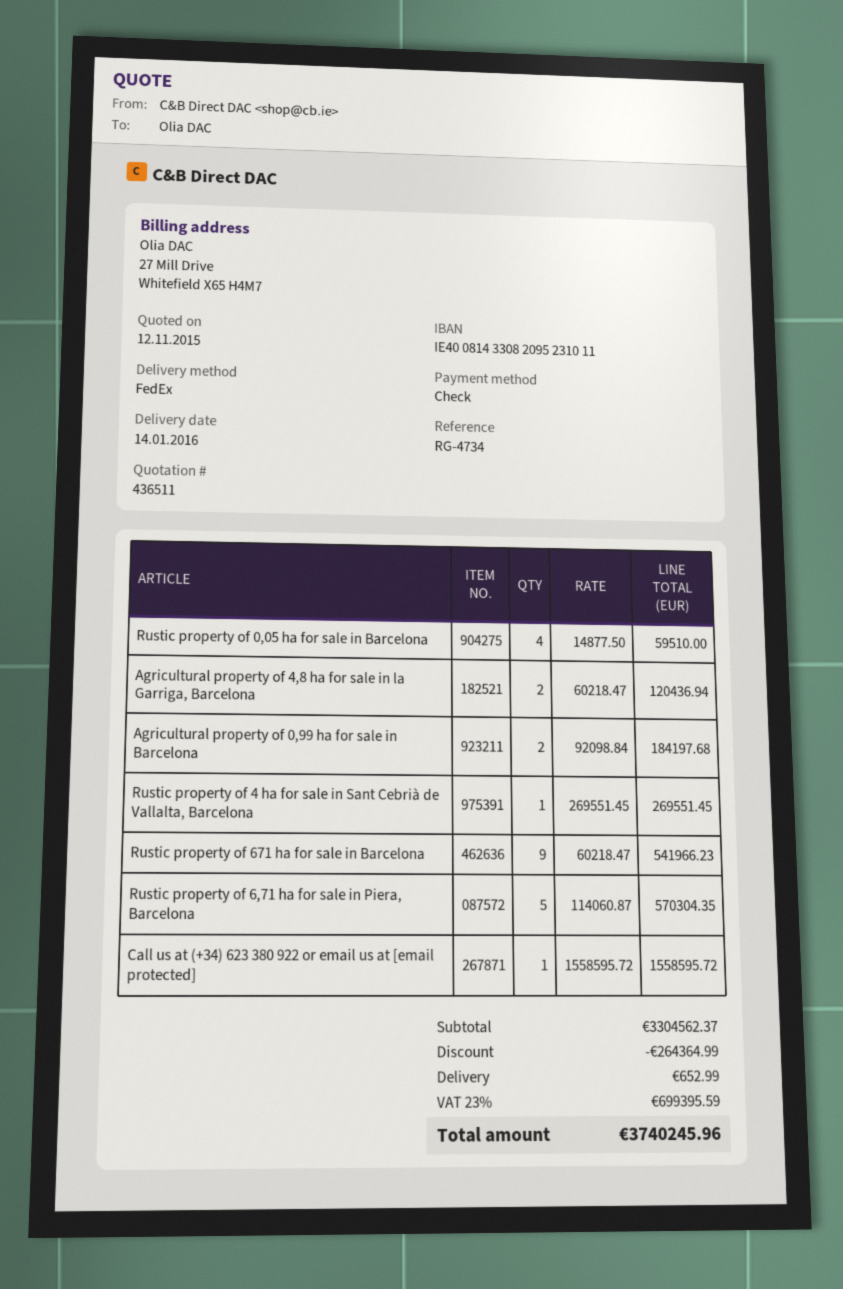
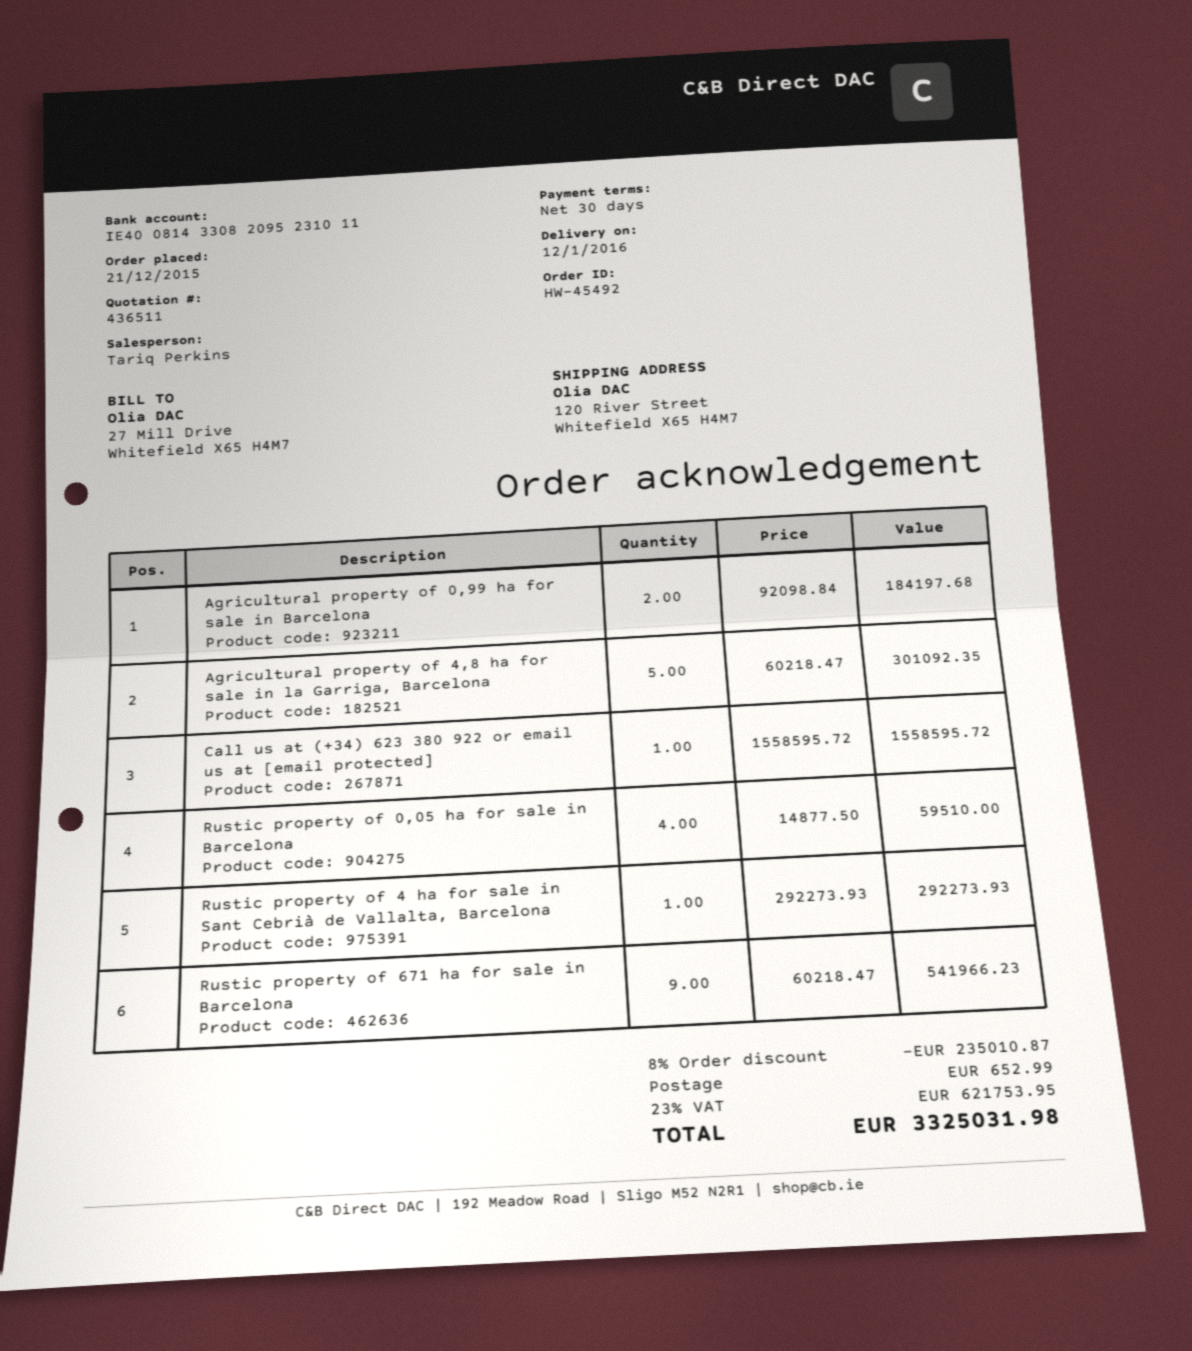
delivery date: 2016-01-14 -> 2016-01-12
Agricultural property of 4,8 ha for sale in la Garriga, Barcelona: 2 x 60218.47 = 120436.94 -> 5 x 60218.47 = 301092.35
Rustic property of 4 ha for sale in Sant Cebrià de Vallalta, Barcelona: 1 x 269551.45 = 269551.45 -> 1 x 292273.93 = 292273.93
Rustic property of 6,71 ha for sale in Piera, Barcelona: 5 x 114060.87 = 570304.35 -> none
discount: 264364.99 -> 235010.87
tax: 23% = 699395.59 -> 23% = 621753.95
total: 3740245.96 -> 3325031.98

